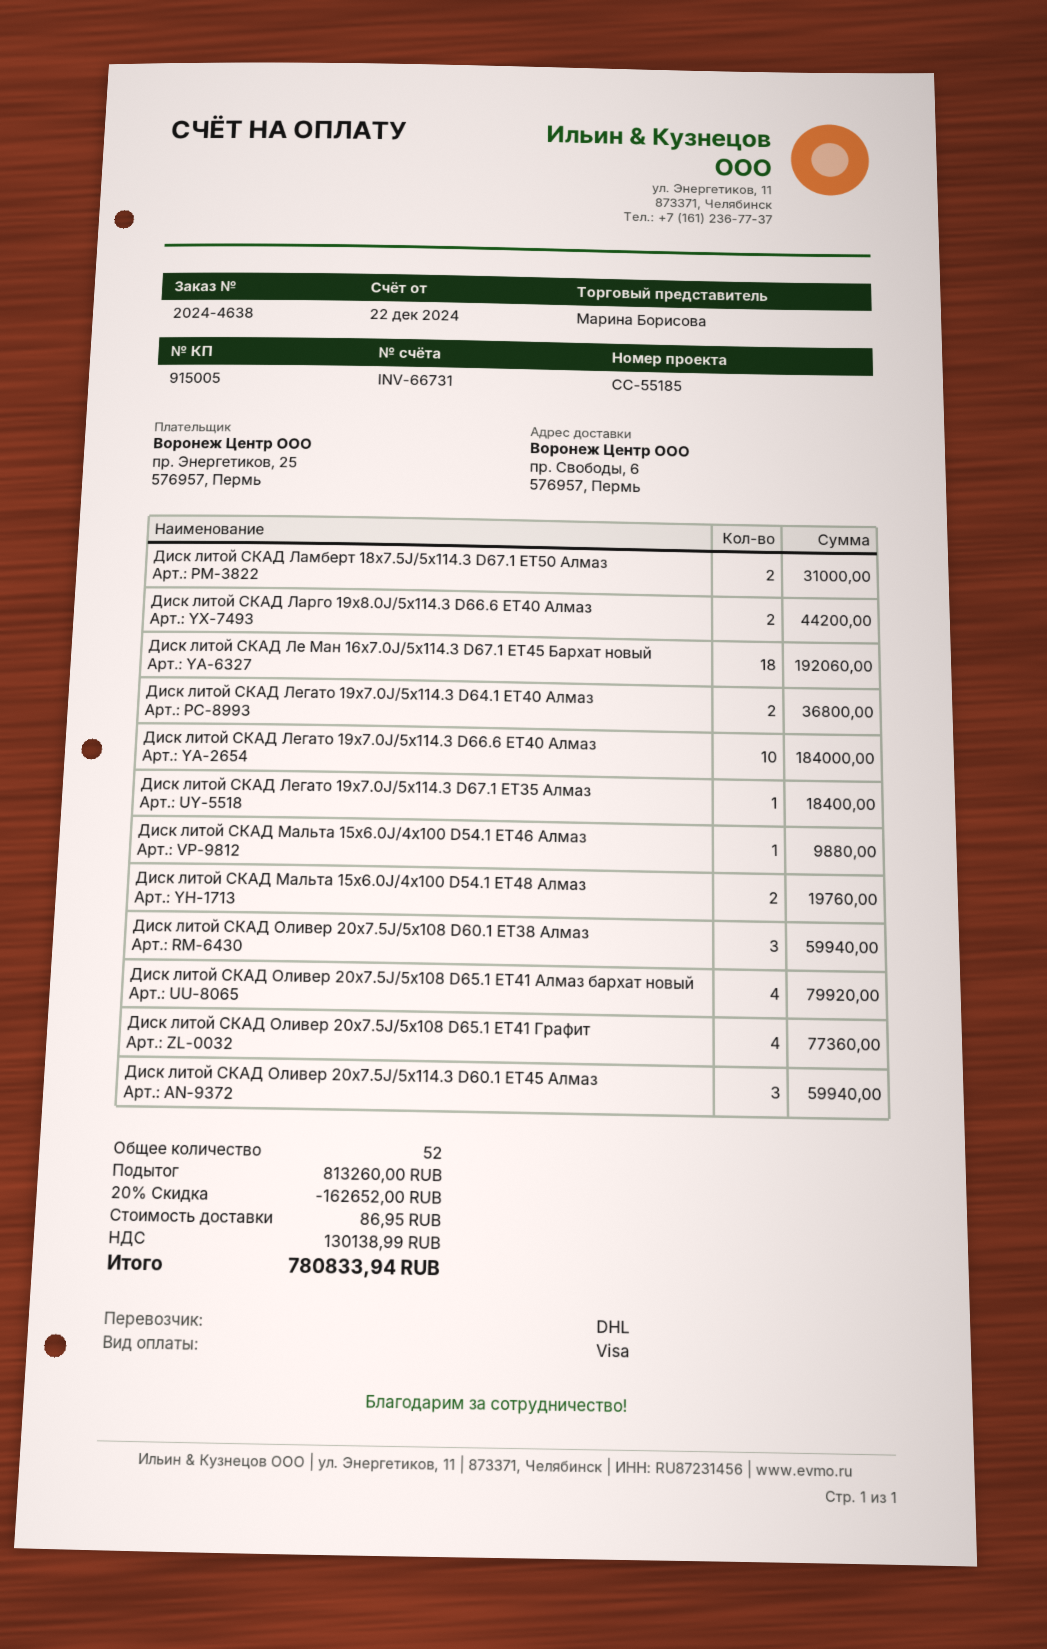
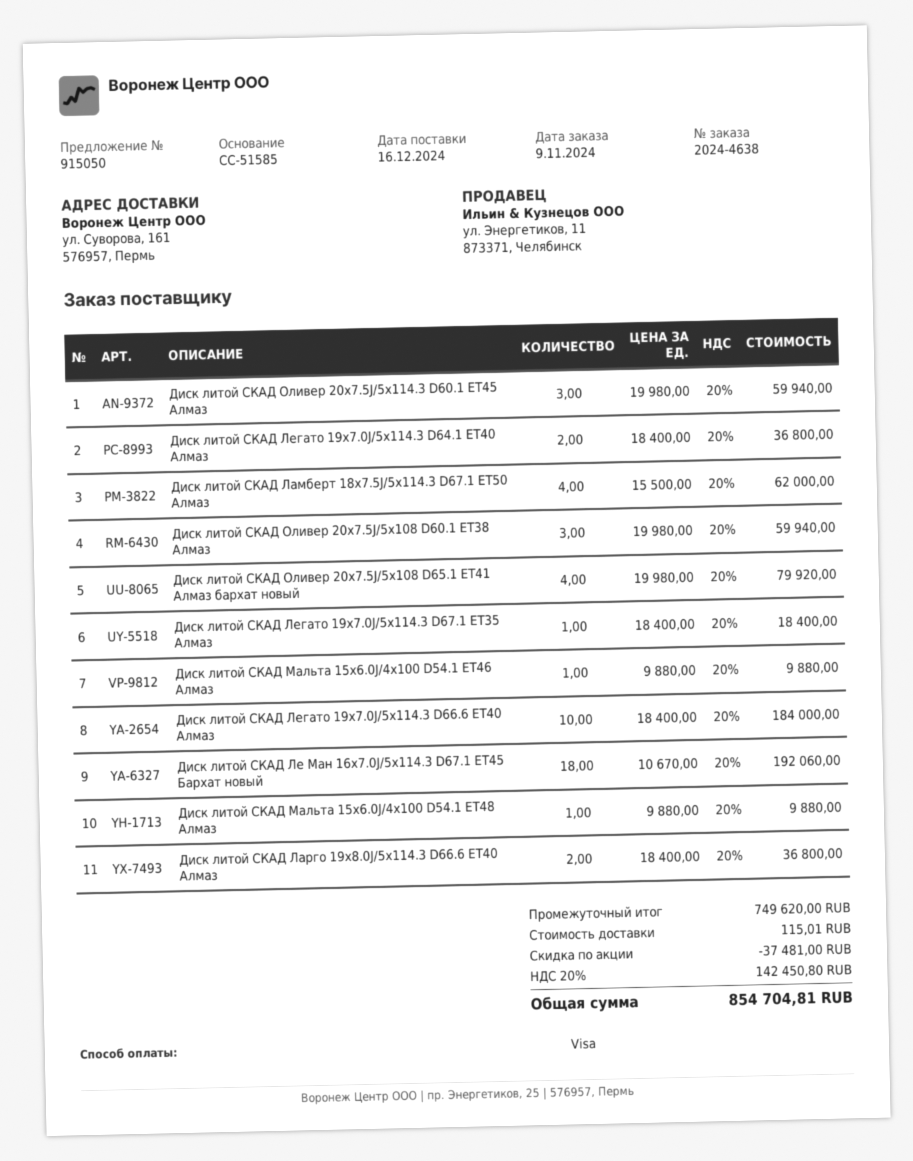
quote number: 915005 -> 915050
reference: CC-55185 -> CC-51585
ship to: пр. Свободы, 6, 576957, Пермь -> ул. Суворова, 161, 576957, Пермь
Диск литой СКАД Ламберт 18x7.5J/5x114.3 D67.1 ET50 Алмаз: 2 for 31000.00 -> 4 for 62000.00
Диск литой СКАД Ларго 19x8.0J/5x114.3 D66.6 ET40 Алмаз: 2 for 44200.00 -> 2 for 36800.00
Диск литой СКАД Мальта 15x6.0J/4x100 D54.1 ET48 Алмаз: 2 for 19760.00 -> 1 for 9880.00
Диск литой СКАД Оливер 20x7.5J/5x108 D65.1 ET41 Графит: 4 for 77360.00 -> none
subtotal: 813260.00 -> 749620.00
discount: 162652.00 -> 37481.00
shipping: 86.95 -> 115.01
tax: 130138.99 -> 142450.80
total: 780833.94 -> 854704.81

